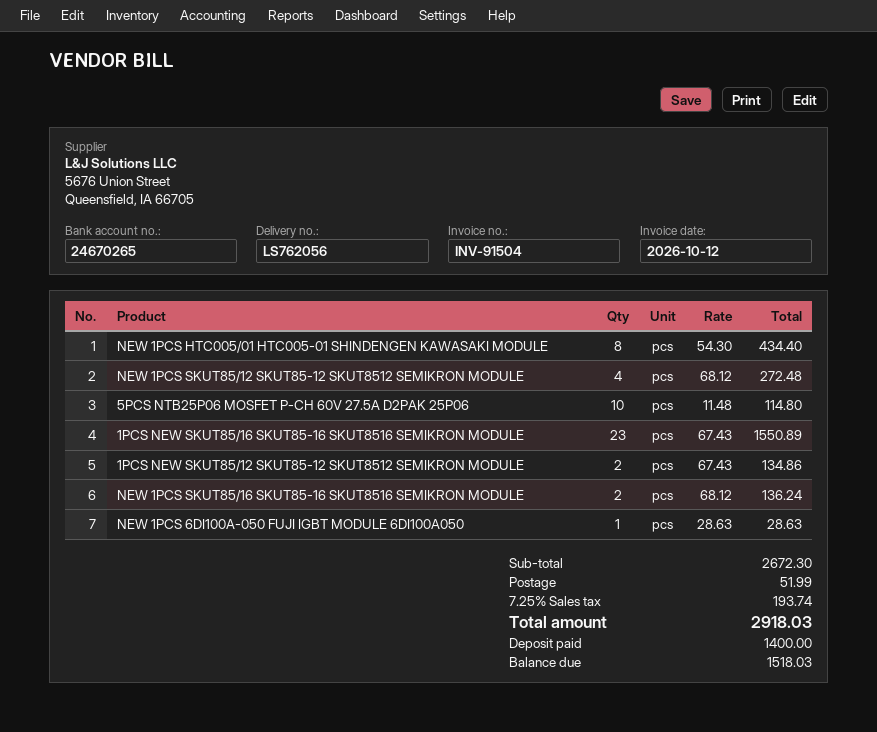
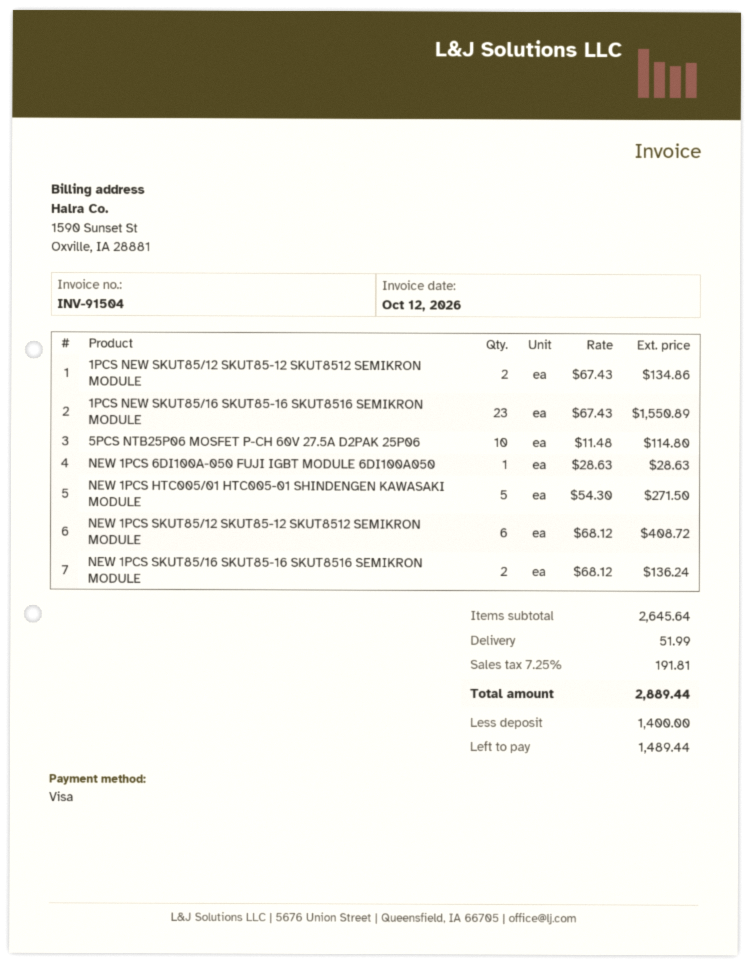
NEW 1PCS HTC005/01 HTC005-01 SHINDENGEN KAWASAKI MODULE: 8 x 54.30 = 434.40 -> 5 x 54.30 = 271.50
NEW 1PCS SKUT85/12 SKUT85-12 SKUT8512 SEMIKRON MODULE: 4 x 68.12 = 272.48 -> 6 x 68.12 = 408.72
subtotal: 2672.30 -> 2645.64
tax: 7.25% = 193.74 -> 7.25% = 191.81
total: 2918.03 -> 2889.44
balance: 1518.03 -> 1489.44

